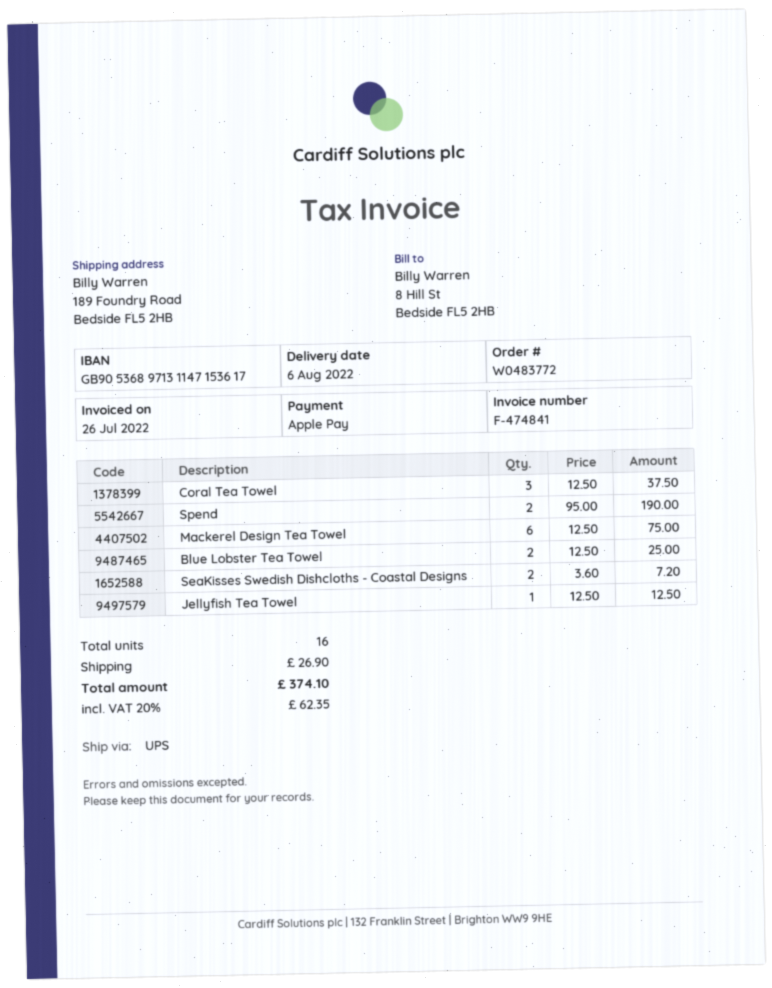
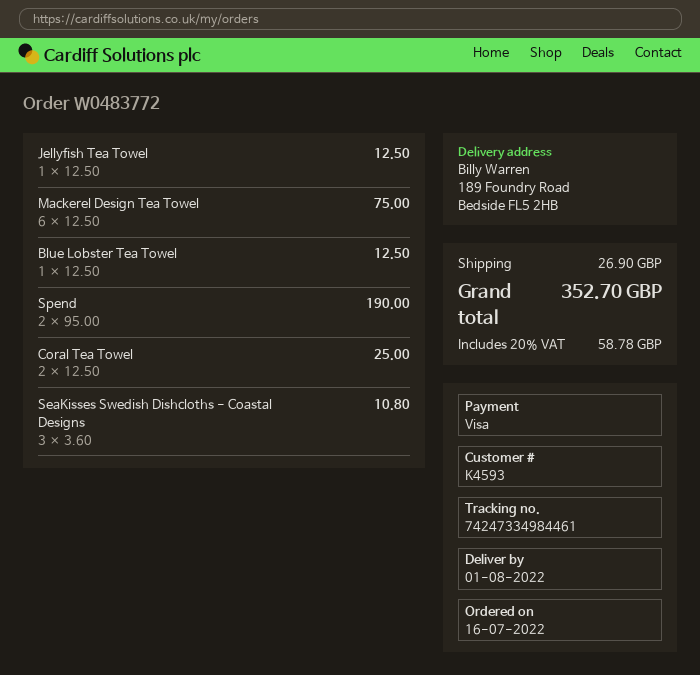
delivery date: 2022-08-06 -> 2022-08-01
payment method: Apple Pay -> Visa
Coral Tea Towel: 3 x 12.50 = 37.50 -> 2 x 12.50 = 25.00
Blue Lobster Tea Towel: 2 x 12.50 = 25.00 -> 1 x 12.50 = 12.50
SeaKisses Swedish Dishcloths - Coastal Designs: 2 x 3.60 = 7.20 -> 3 x 3.60 = 10.80
tax: 20% = 62.35 -> 20% = 58.78
total: 374.10 -> 352.70

